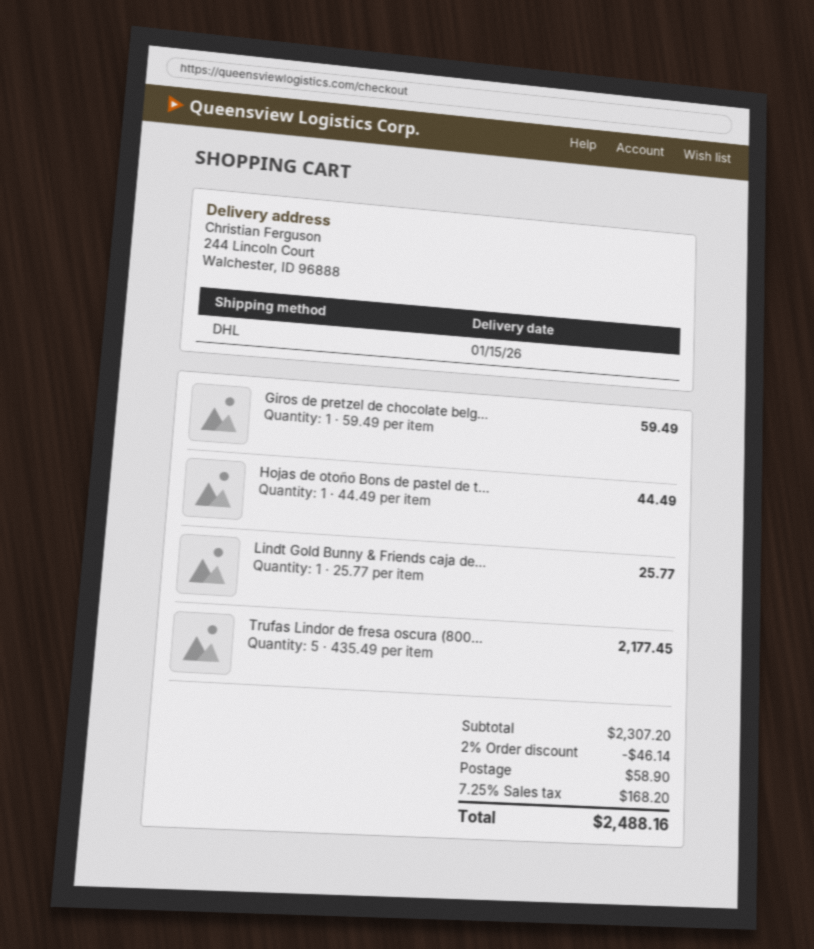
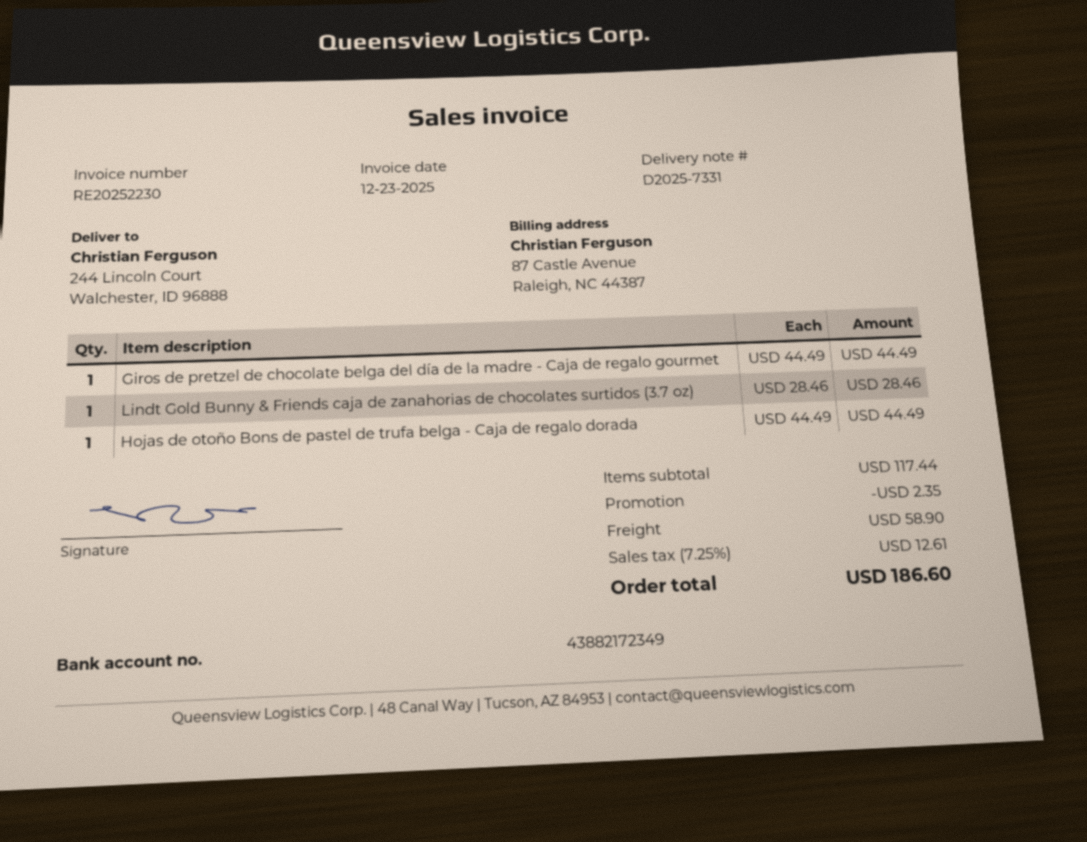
Giros de pretzel de chocolate belg...: 1 x 59.49 = 59.49 -> 1 x 44.49 = 44.49
Lindt Gold Bunny & Friends caja de...: 1 x 25.77 = 25.77 -> 1 x 28.46 = 28.46
Trufas Lindor de fresa oscura (800...: 5 x 435.49 = 2177.45 -> none
subtotal: 2307.20 -> 117.44
discount: 46.14 -> 2.35
tax: 7.25% = 168.20 -> 7.25% = 12.61
total: 2488.16 -> 186.60

